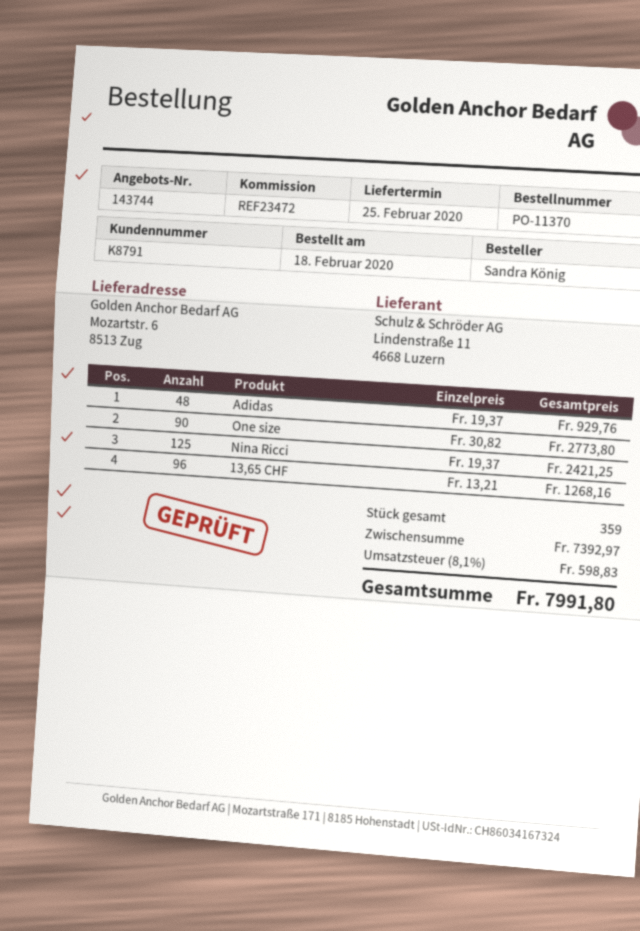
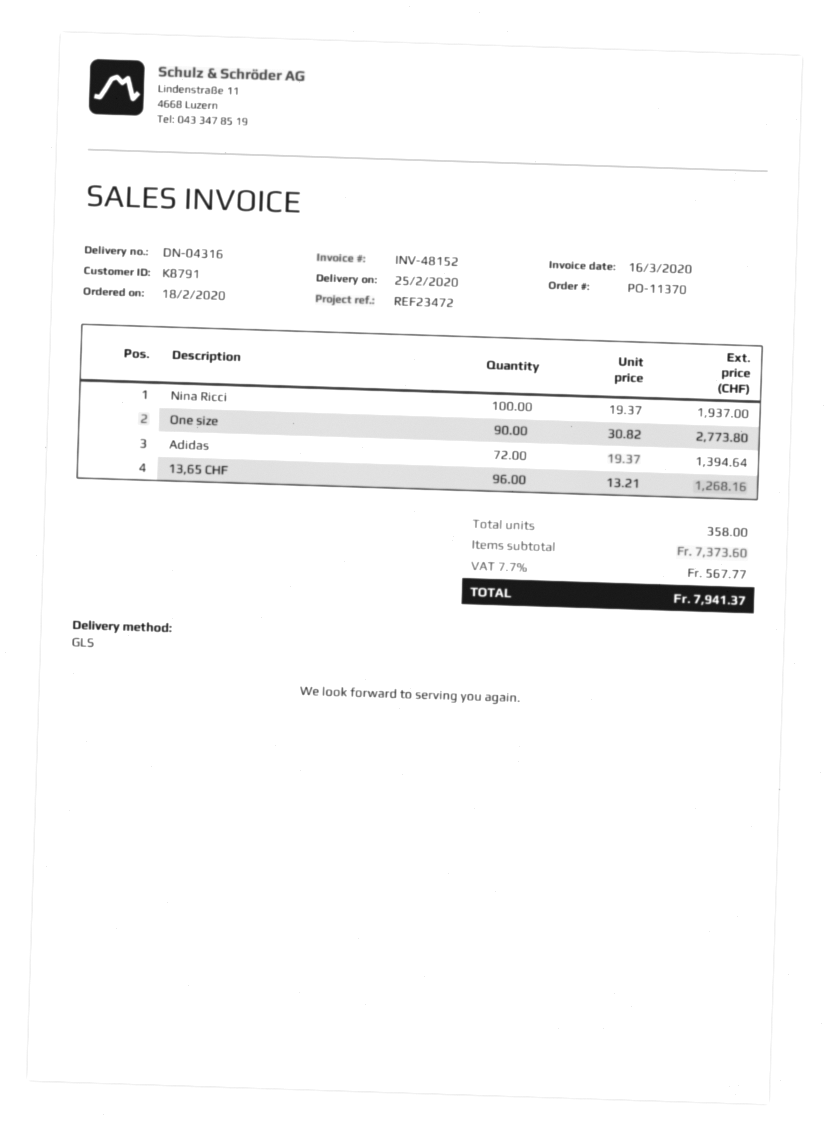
Adidas: 48 x 19.37 = 929.76 -> 72 x 19.37 = 1394.64
Nina Ricci: 125 x 19.37 = 2421.25 -> 100 x 19.37 = 1937.00
total quantity: 359 -> 358
subtotal: 7392.97 -> 7373.60
tax: 8.1% = 598.83 -> 7.7% = 567.77
total: 7991.80 -> 7941.37

